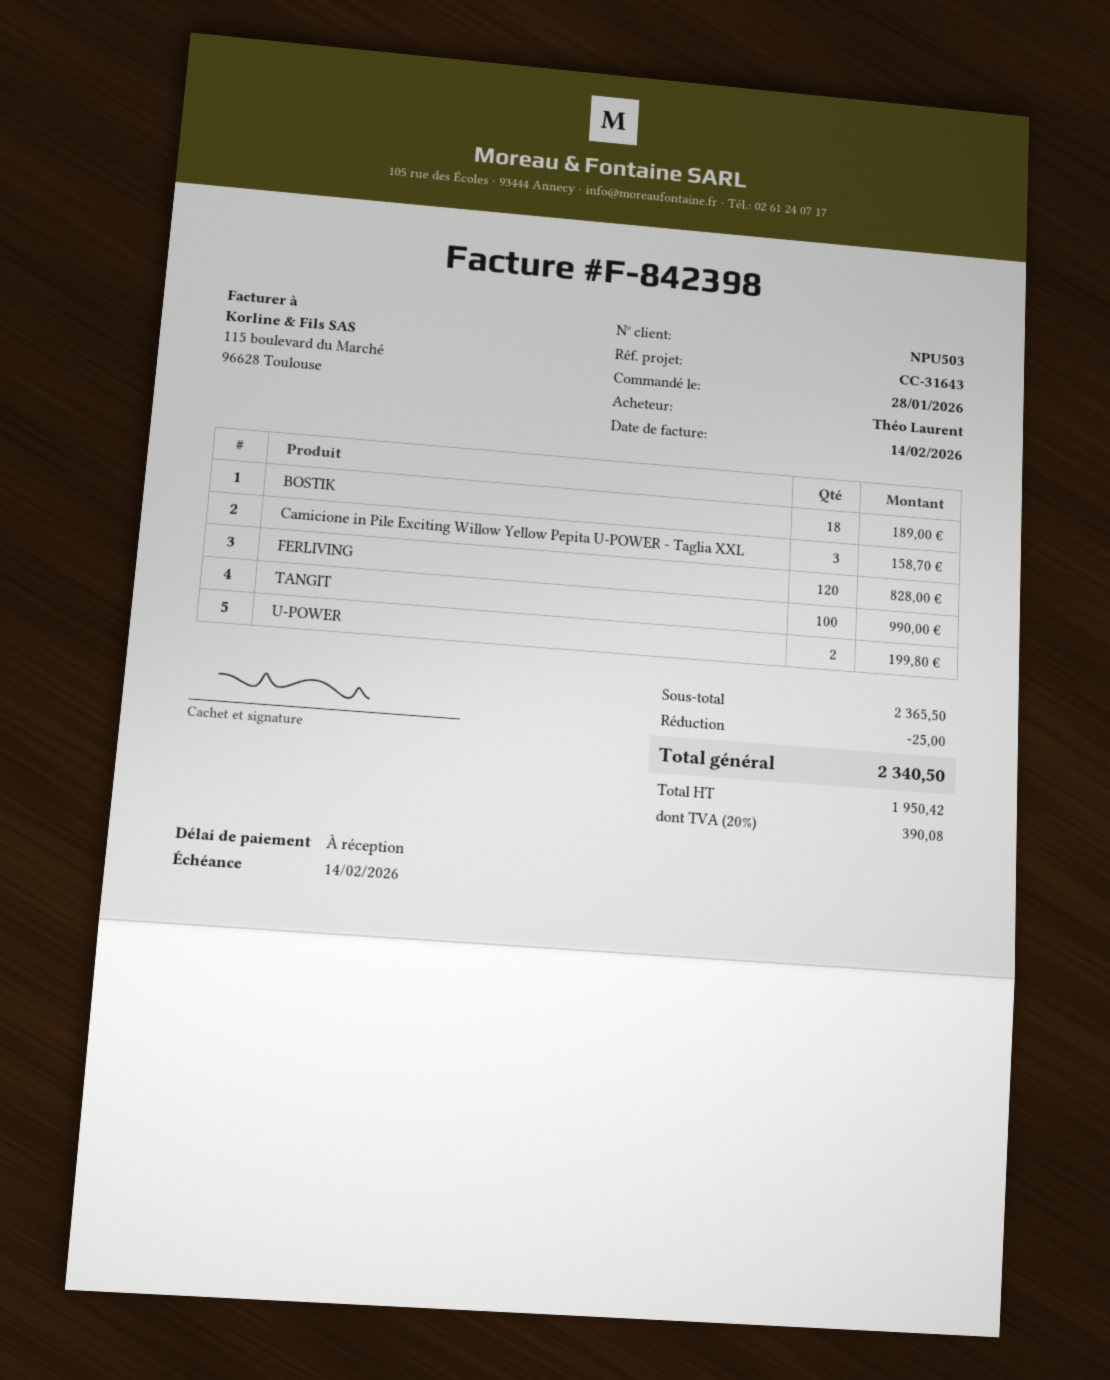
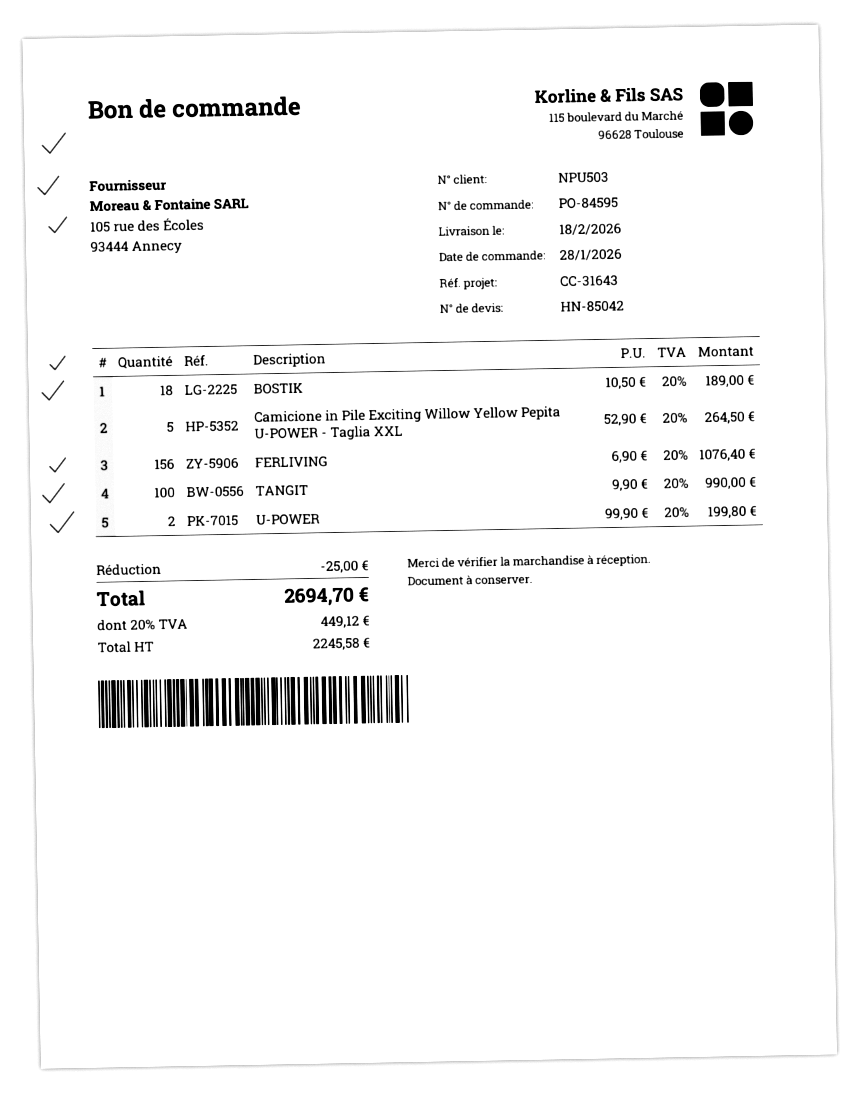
Camicione in Pile Exciting Willow Yellow Pepita U-POWER - Taglia XXL: 3 for 158.70 -> 5 for 264.50
FERLIVING: 120 for 828.00 -> 156 for 1076.40
net: 1950.42 -> 2245.58
tax: 20% = 390.08 -> 20% = 449.12
total: 2340.50 -> 2694.70

